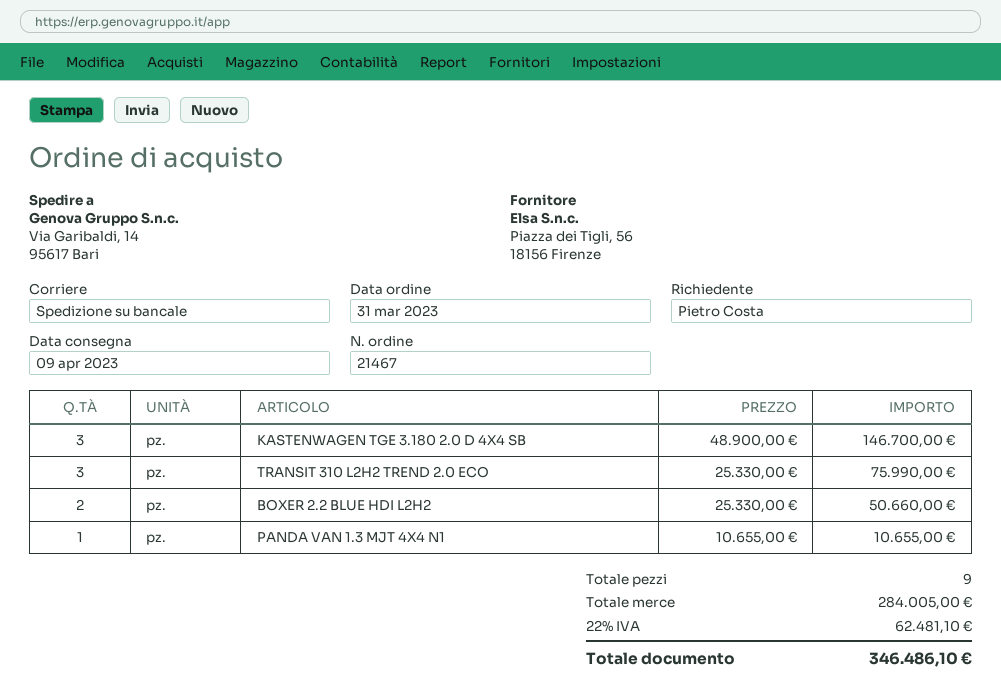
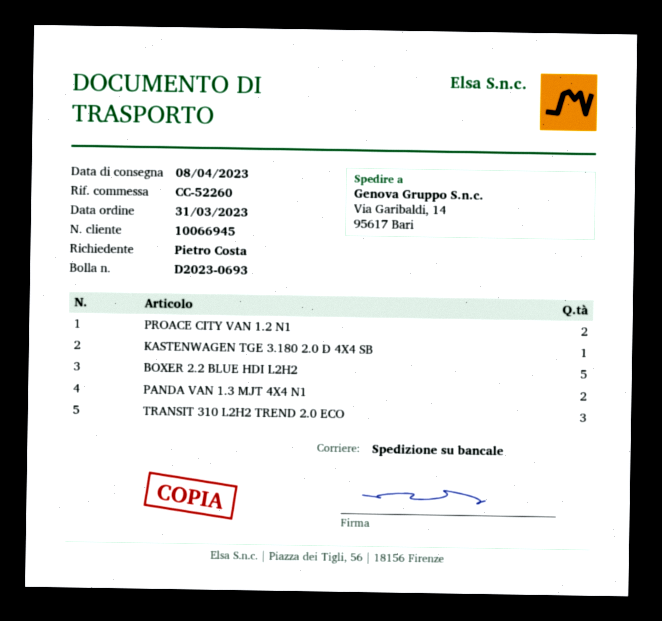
delivery date: 2023-04-09 -> 2023-04-08
KASTENWAGEN TGE 3.180 2.0 D 4X4 SB: 3 -> 1
BOXER 2.2 BLUE HDI L2H2: 2 -> 5
PANDA VAN 1.3 MJT 4X4 N1: 1 -> 2
PROACE CITY VAN 1.2 N1: none -> 2

